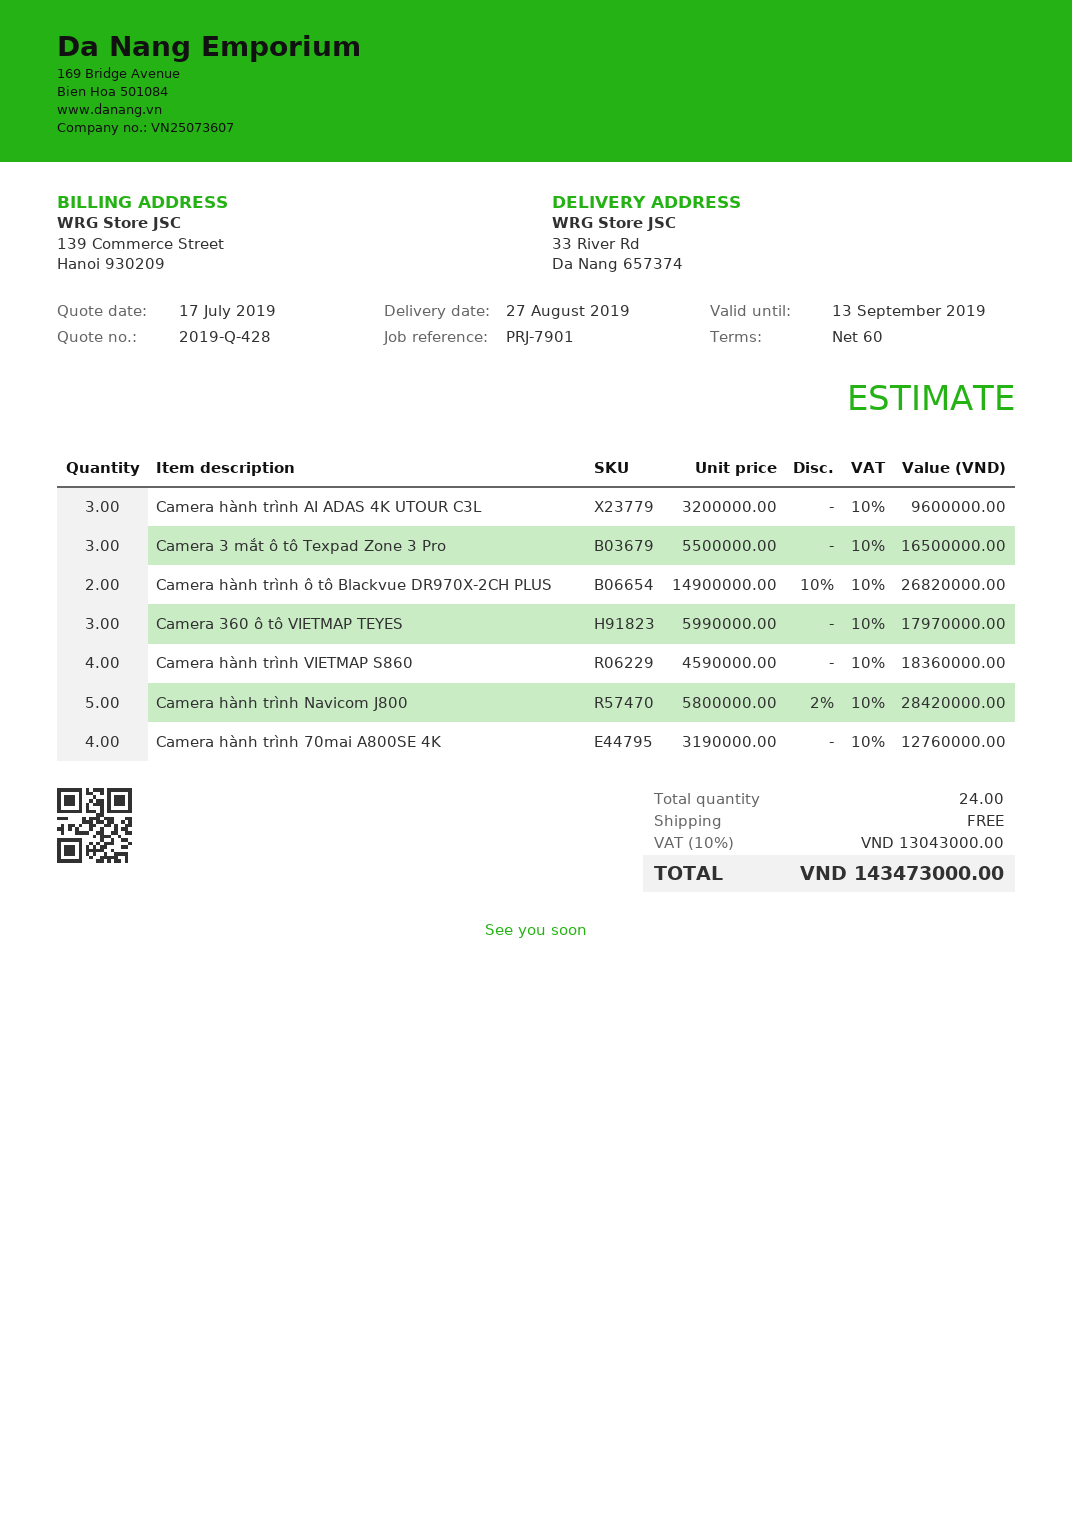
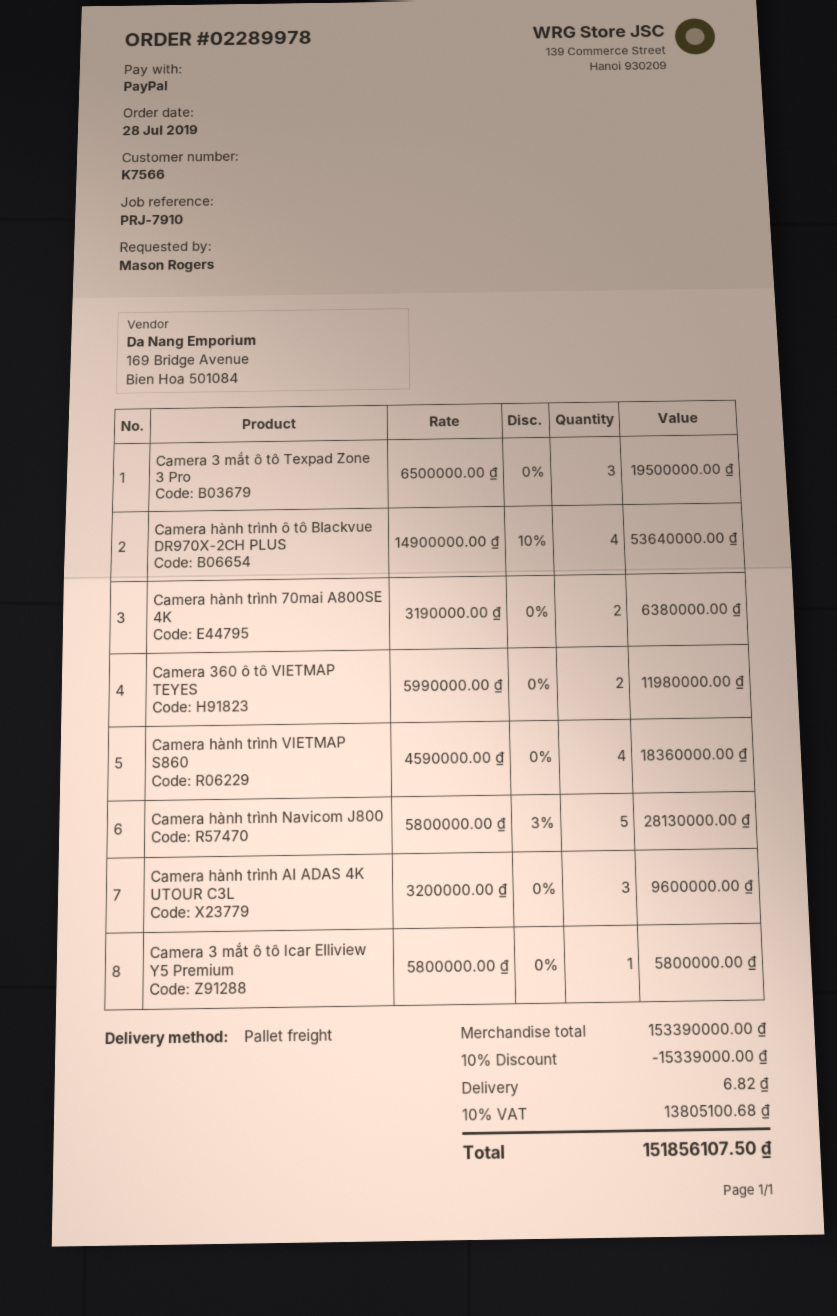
reference: PRJ-7901 -> PRJ-7910
Camera 3 mắt ô tô Texpad Zone 3 Pro: 3 x 5500000.00 = 16500000.00 -> 3 x 6500000.00 = 19500000.00
Camera hành trình ô tô Blackvue DR970X-2CH PLUS: 2 x 14900000.00 - 10% = 26820000.00 -> 4 x 14900000.00 - 10% = 53640000.00
Camera 360 ô tô VIETMAP TEYES: 3 x 5990000.00 = 17970000.00 -> 2 x 5990000.00 = 11980000.00
Camera hành trình Navicom J800: 5 x 5800000.00 - 2% = 28420000.00 -> 5 x 5800000.00 - 3% = 28130000.00
Camera hành trình 70mai A800SE 4K: 4 x 3190000.00 = 12760000.00 -> 2 x 3190000.00 = 6380000.00
Camera 3 mắt ô tô Icar Elliview Y5 Premium: none -> 1 x 5800000.00 = 5800000.00
discount: none -> 10% = 15339000.00
shipping: 0.00 -> 6.82
tax: 10% = 13043000.00 -> 10% = 13805100.68
total: 143473000.00 -> 151856107.50

